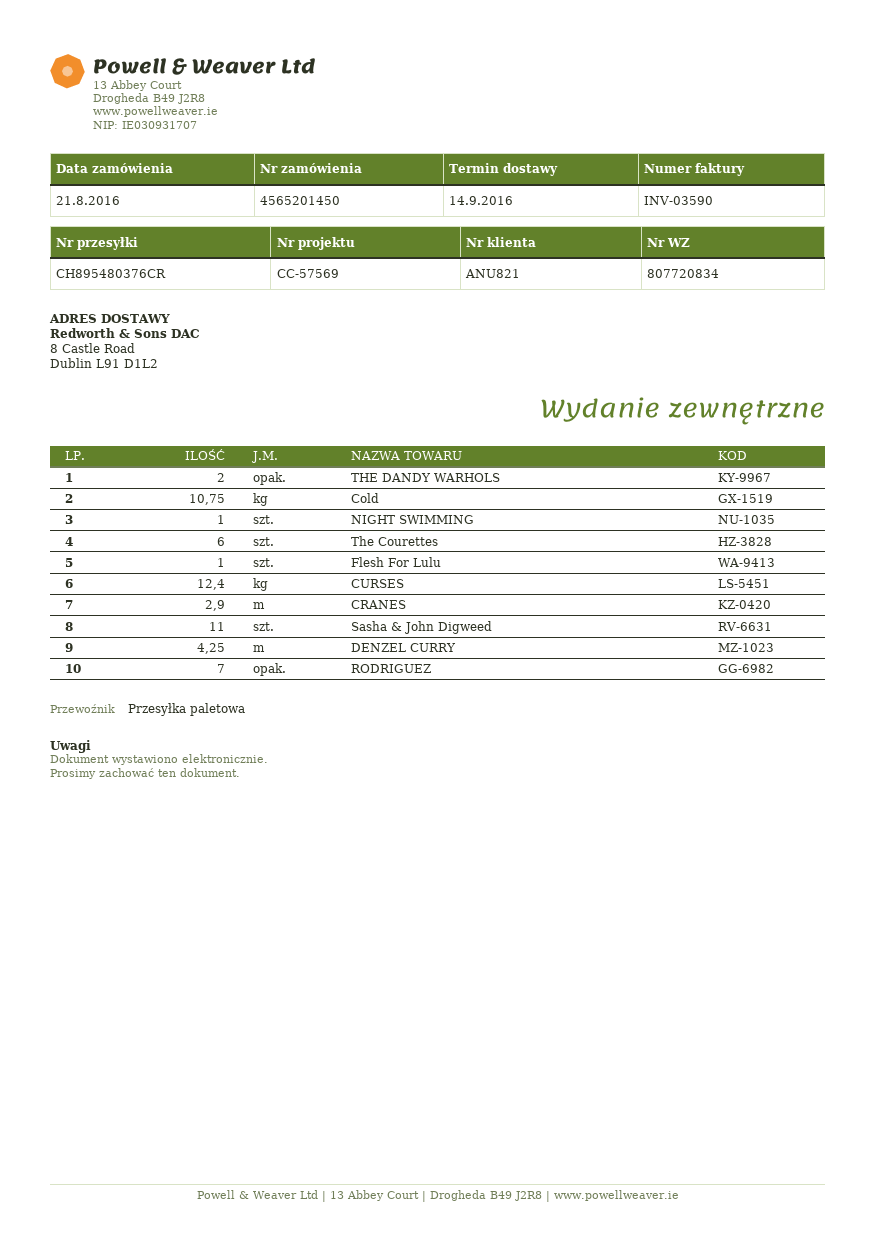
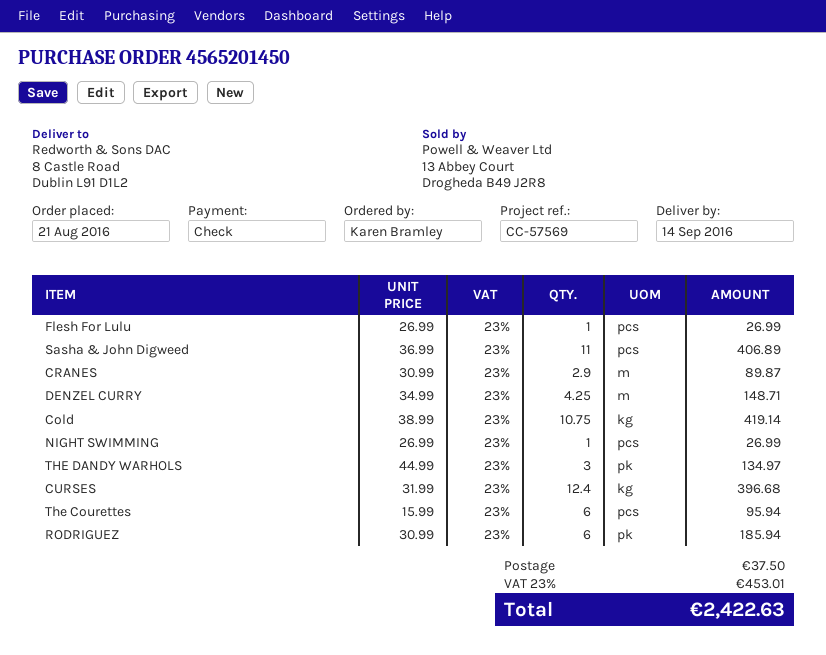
THE DANDY WARHOLS: 2 -> 3
RODRIGUEZ: 7 -> 6

